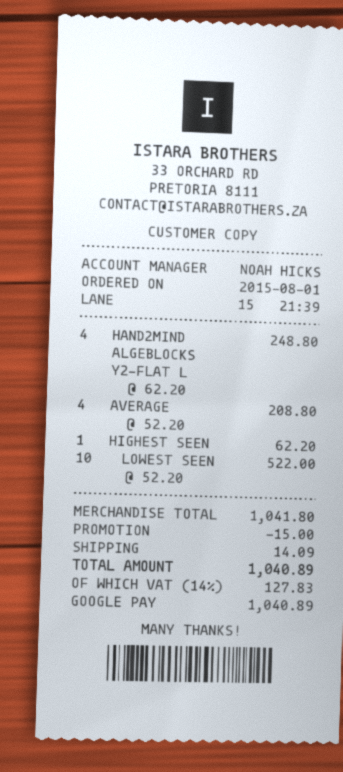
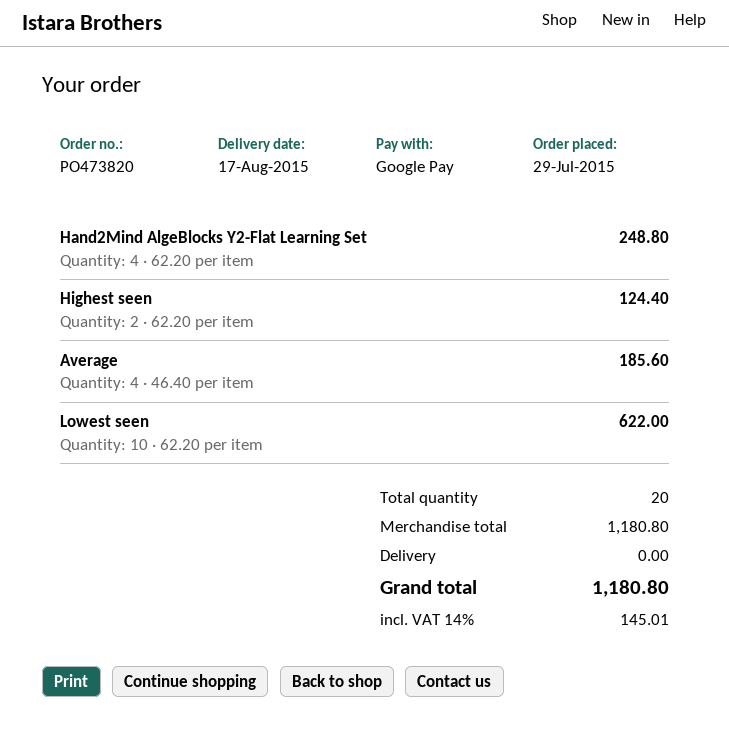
order date: 2015-08-01 -> 2015-07-29
AVERAGE: 4 x 52.20 = 208.80 -> 4 x 46.40 = 185.60
HIGHEST SEEN: 1 x 62.20 = 62.20 -> 2 x 62.20 = 124.40
LOWEST SEEN: 10 x 52.20 = 522.00 -> 10 x 62.20 = 622.00
subtotal: 1041.80 -> 1180.80
discount: 15.00 -> none
shipping: 14.09 -> 0.00
tax: 14% = 127.83 -> 14% = 145.01
total: 1040.89 -> 1180.80

